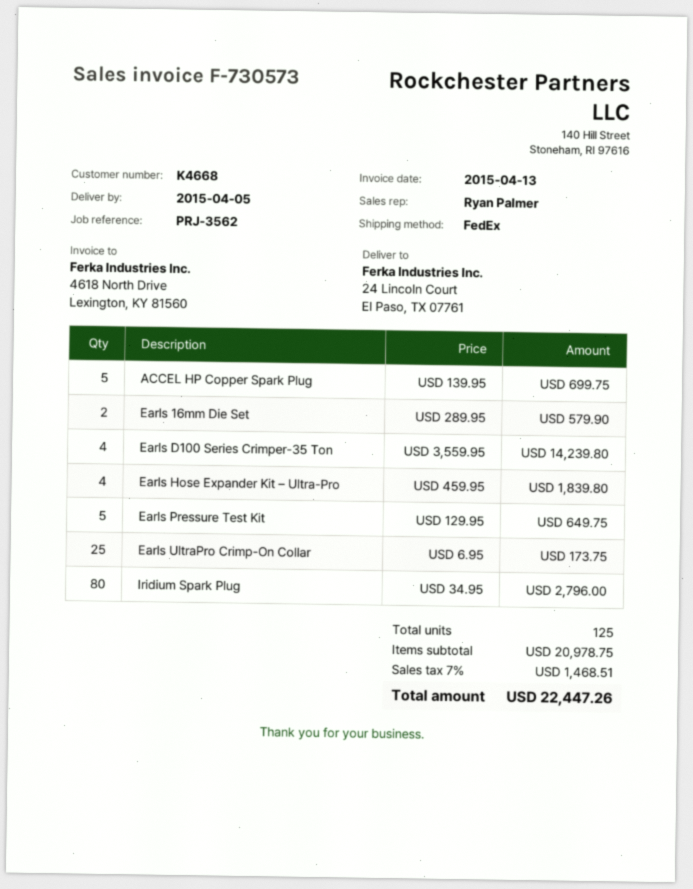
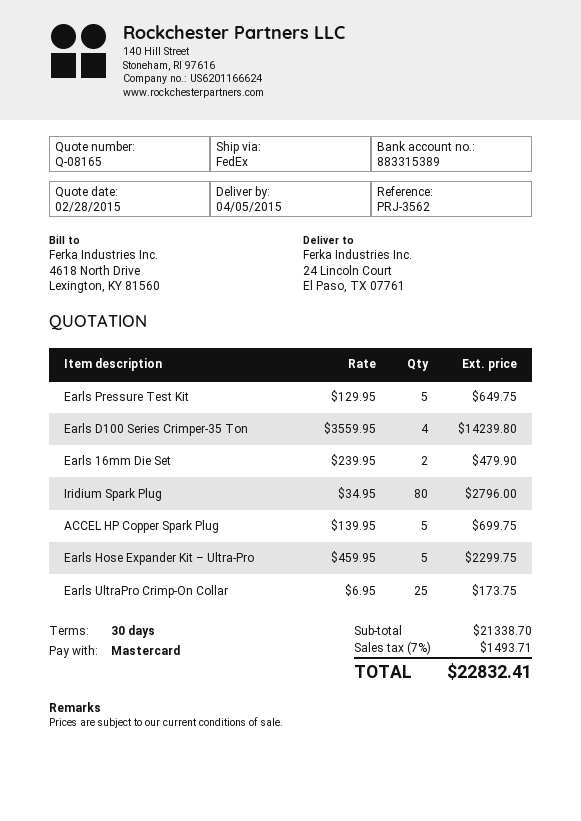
Earls 16mm Die Set: 2 x 289.95 = 579.90 -> 2 x 239.95 = 479.90
Earls Hose Expander Kit – Ultra-Pro: 4 x 459.95 = 1839.80 -> 5 x 459.95 = 2299.75
subtotal: 20978.75 -> 21338.70
tax: 7% = 1468.51 -> 7% = 1493.71
total: 22447.26 -> 22832.41

